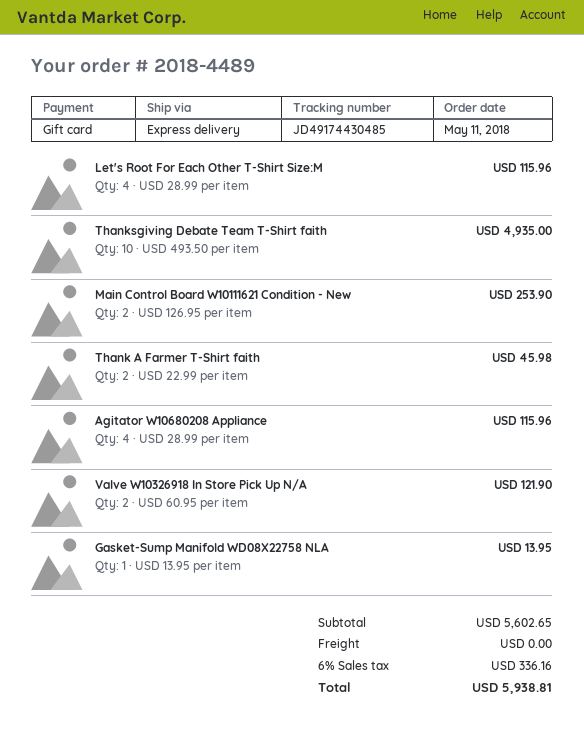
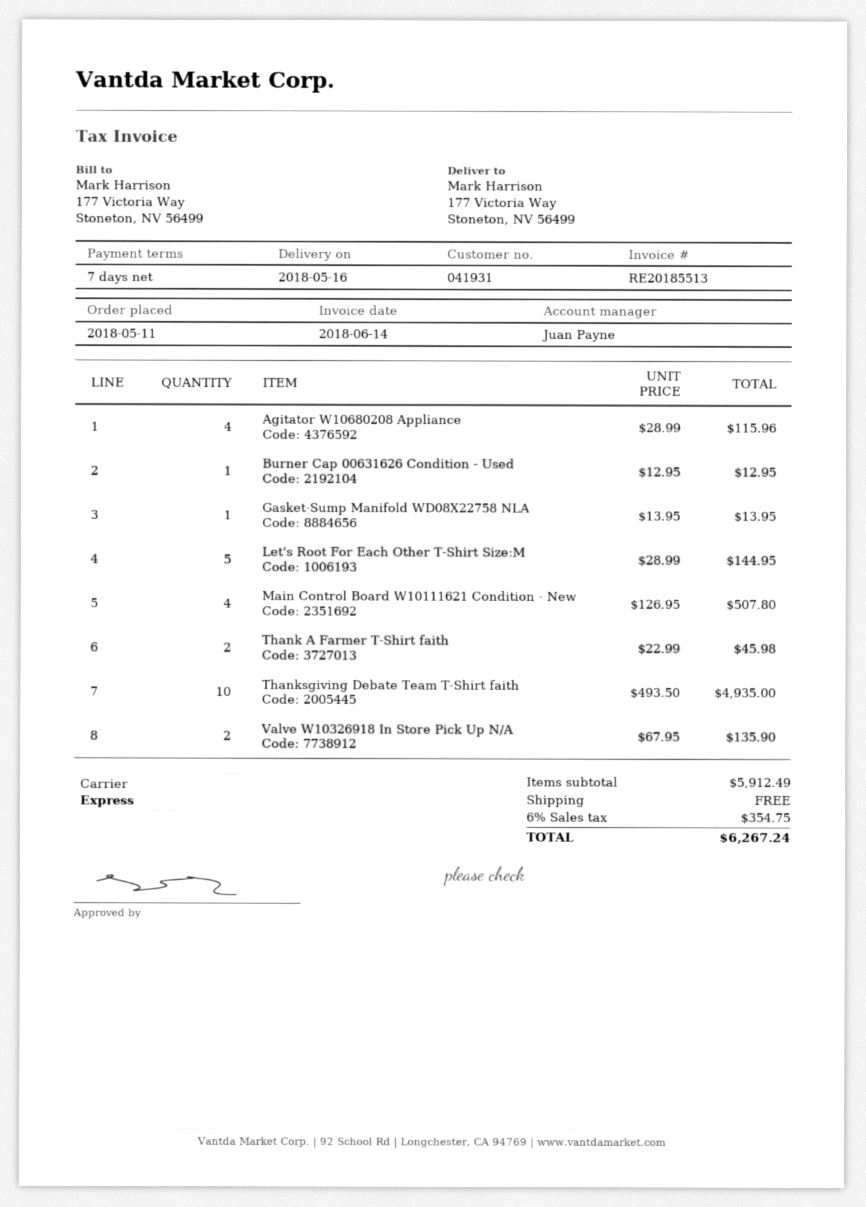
Let's Root For Each Other T-Shirt Size:M: 4 x 28.99 = 115.96 -> 5 x 28.99 = 144.95
Main Control Board W10111621 Condition - New: 2 x 126.95 = 253.90 -> 4 x 126.95 = 507.80
Valve W10326918 In Store Pick Up N/A: 2 x 60.95 = 121.90 -> 2 x 67.95 = 135.90
Burner Cap 00631626 Condition - Used: none -> 1 x 12.95 = 12.95
subtotal: 5602.65 -> 5912.49
tax: 6% = 336.16 -> 6% = 354.75
total: 5938.81 -> 6267.24

